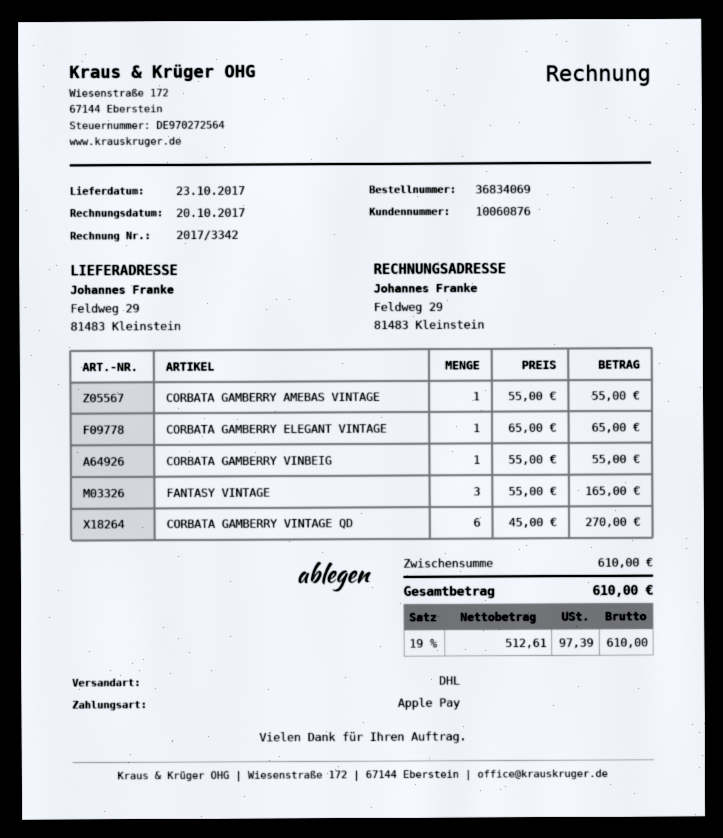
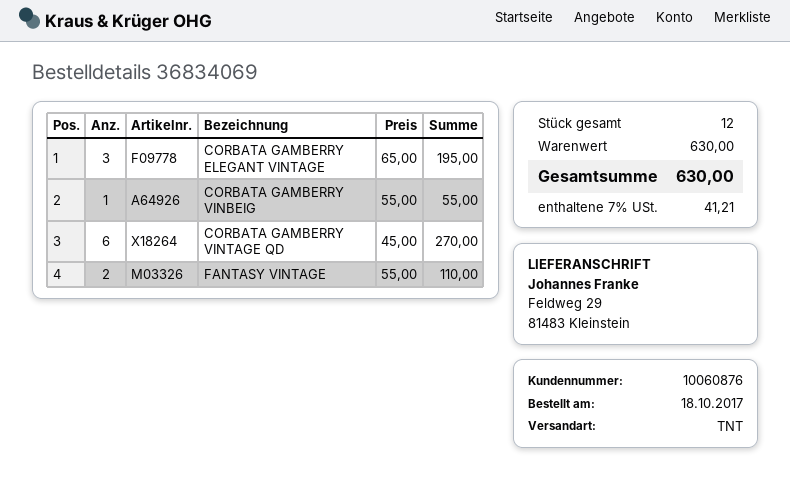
shipping method: DHL -> TNT
CORBATA GAMBERRY AMEBAS VINTAGE: 1 x 55.00 = 55.00 -> none
CORBATA GAMBERRY ELEGANT VINTAGE: 1 x 65.00 = 65.00 -> 3 x 65.00 = 195.00
FANTASY VINTAGE: 3 x 55.00 = 165.00 -> 2 x 55.00 = 110.00
subtotal: 610.00 -> 630.00
tax: 19% = 97.39 -> 7% = 41.21
total: 610.00 -> 630.00

